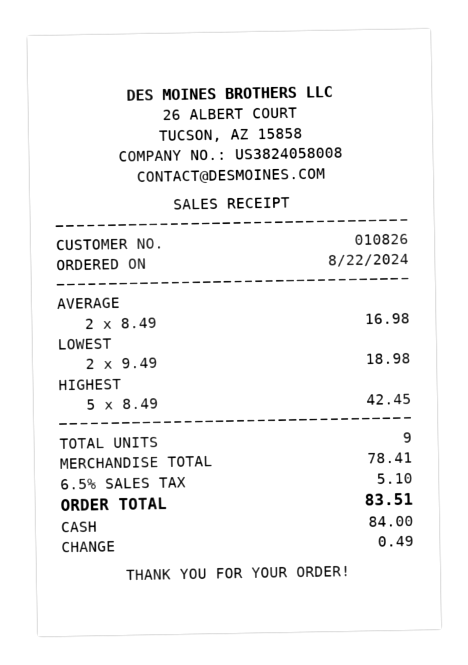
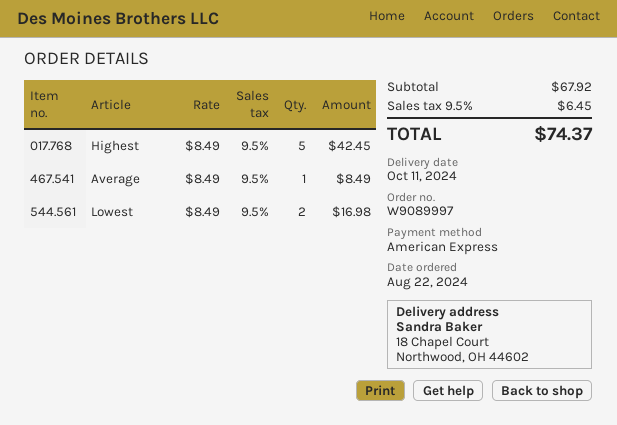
payment method: cash -> American Express
AVERAGE: 2 x 8.49 = 16.98 -> 1 x 8.49 = 8.49
LOWEST: 2 x 9.49 = 18.98 -> 2 x 8.49 = 16.98
subtotal: 78.41 -> 67.92
tax: 6.5% = 5.10 -> 9.5% = 6.45
total: 83.51 -> 74.37

